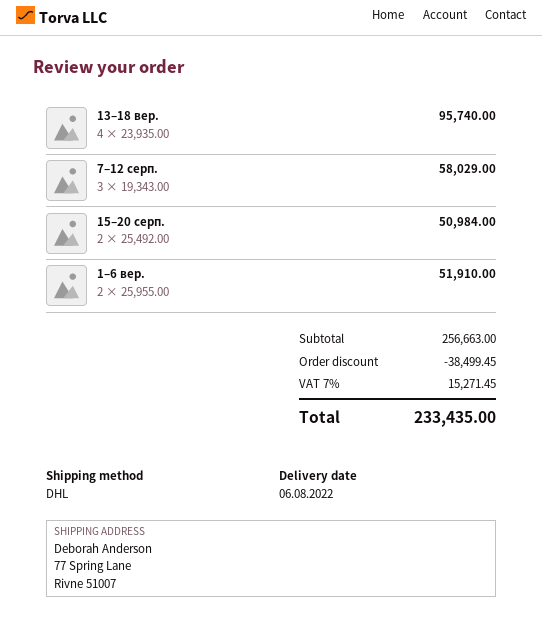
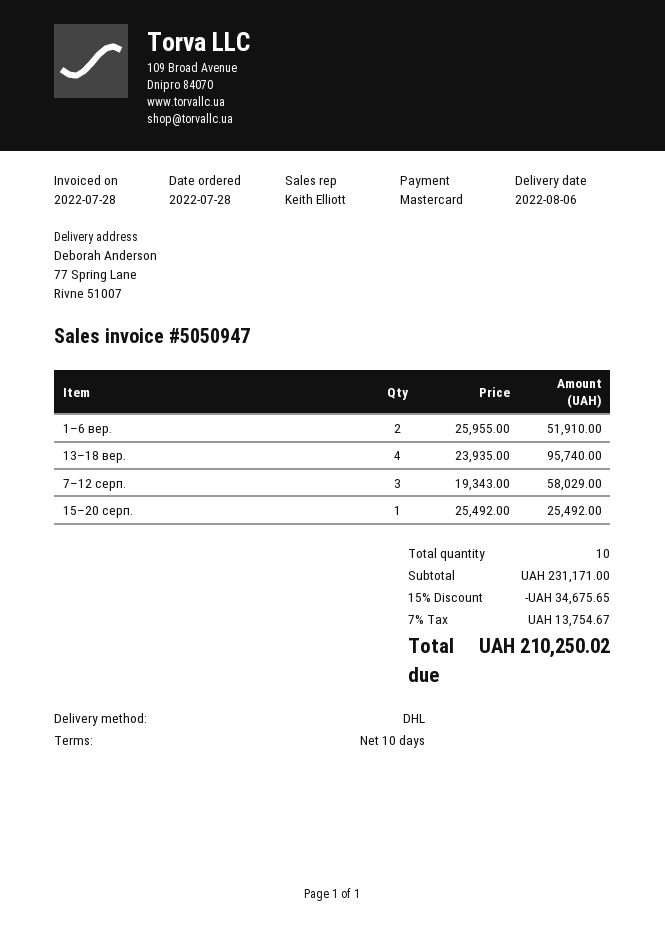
15–20 серп.: 2 x 25492.00 = 50984.00 -> 1 x 25492.00 = 25492.00
subtotal: 256663.00 -> 231171.00
discount: 38499.45 -> 34675.65
tax: 7% = 15271.45 -> 7% = 13754.67
total: 233435.00 -> 210250.02

